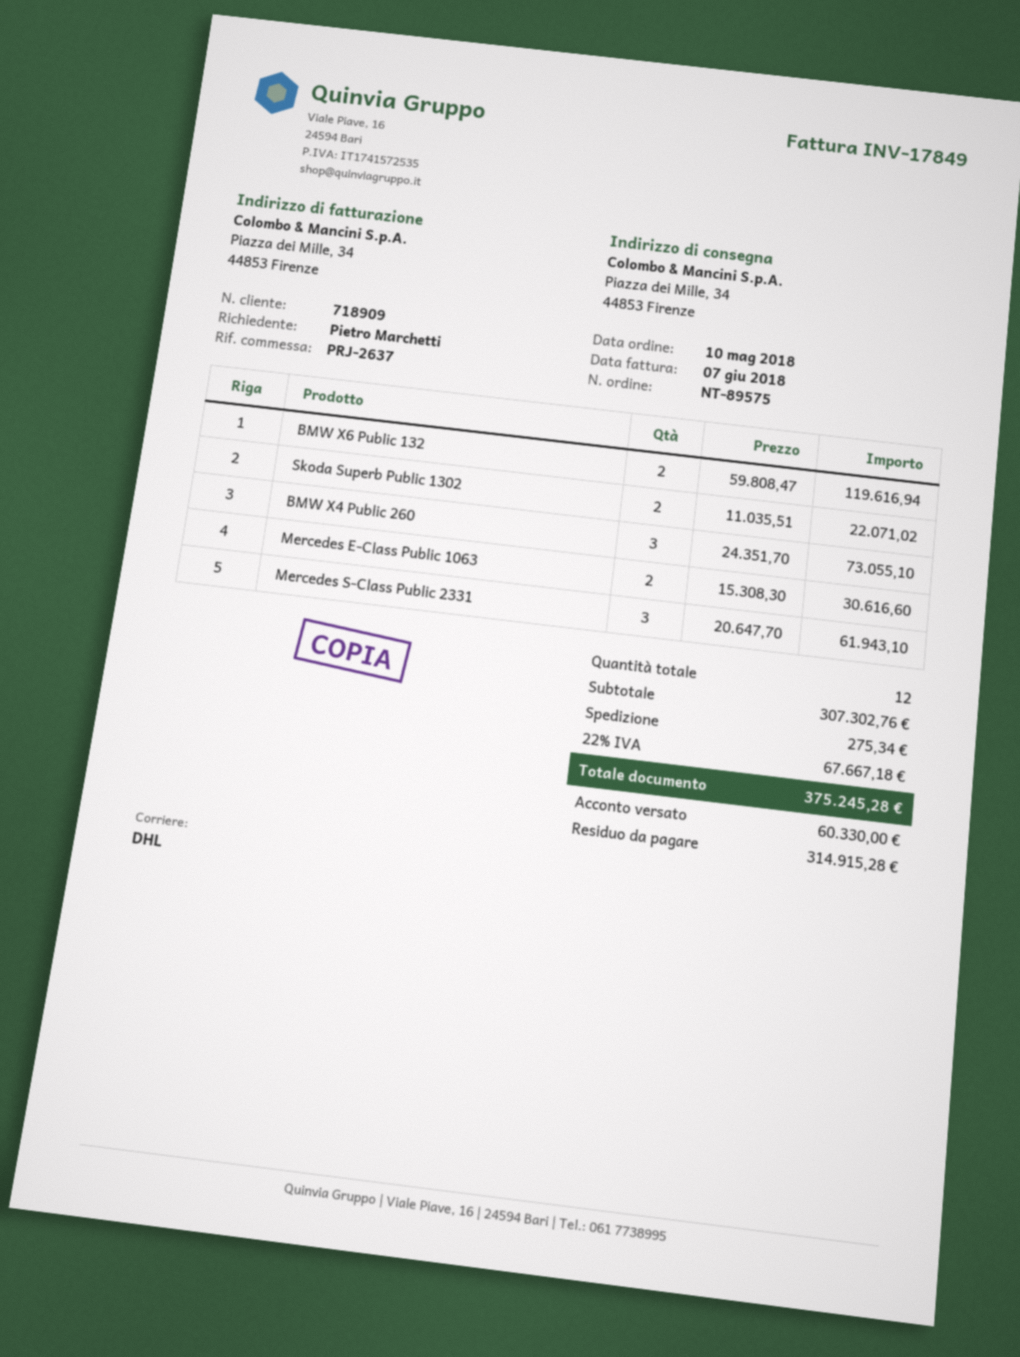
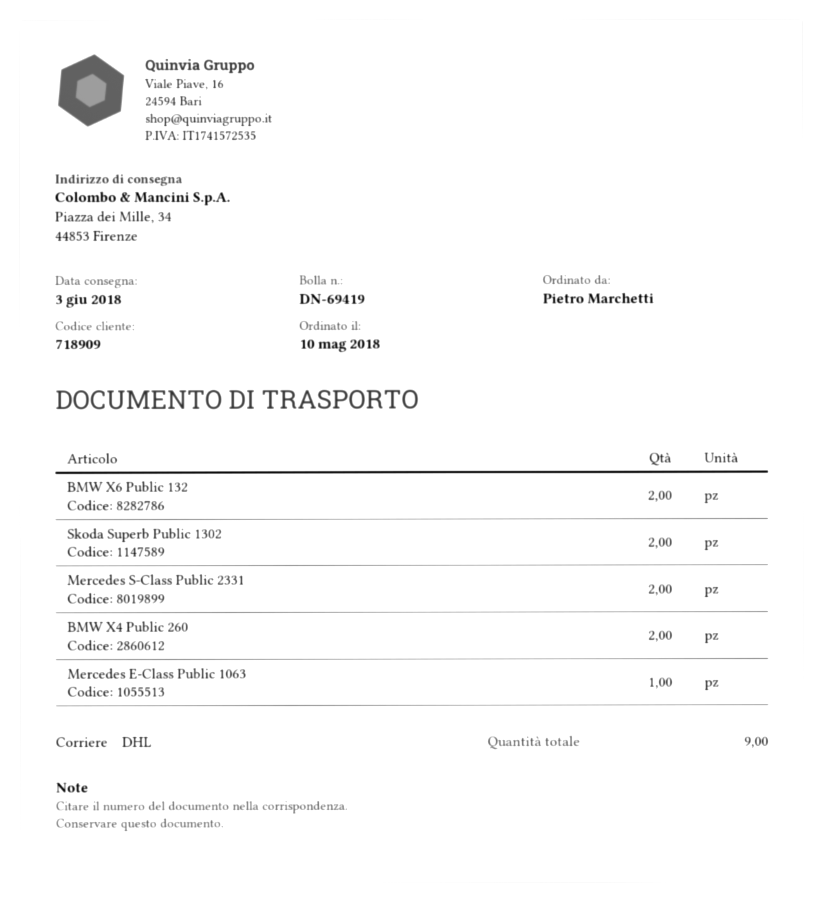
BMW X4 Public 260: 3 -> 2
Mercedes E-Class Public 1063: 2 -> 1
Mercedes S-Class Public 2331: 3 -> 2
total quantity: 12 -> 9

